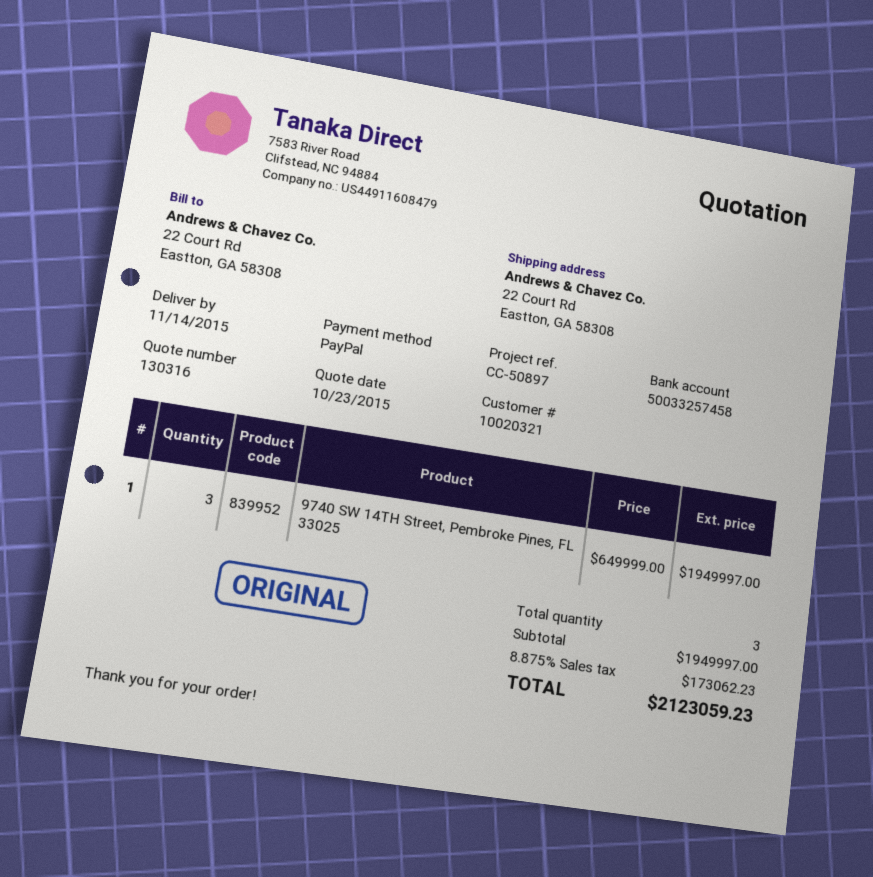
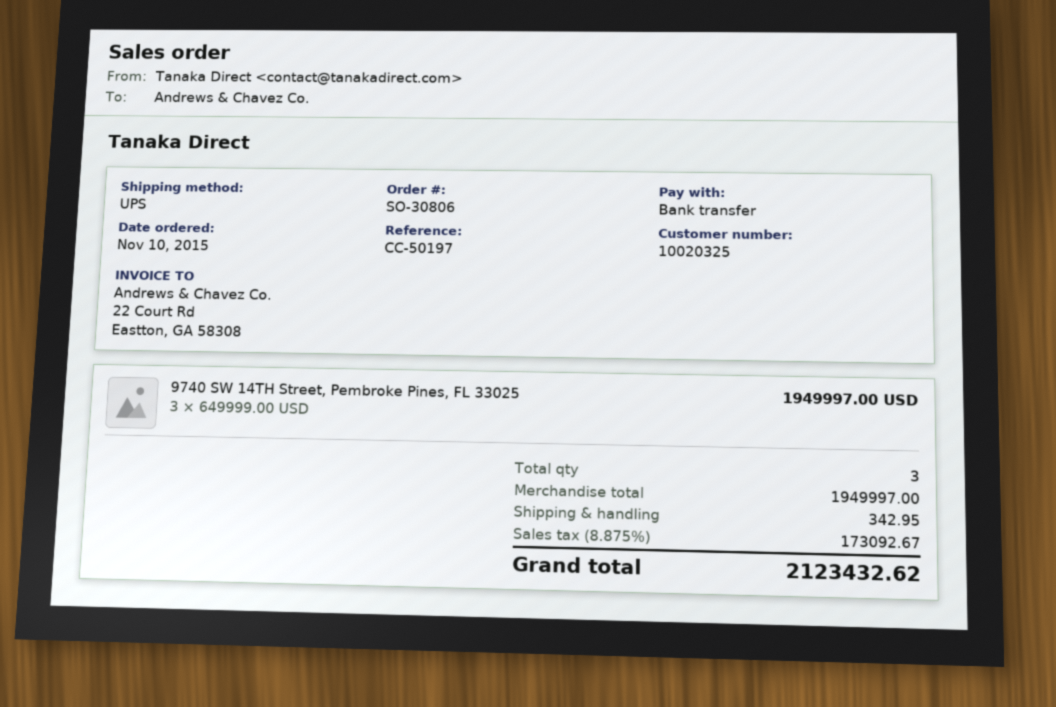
customer number: 10020321 -> 10020325
reference: CC-50897 -> CC-50197
payment method: PayPal -> bank transfer
shipping: none -> 342.95
tax: 8.875% = 173062.23 -> 8.875% = 173092.67
total: 2123059.23 -> 2123432.62

